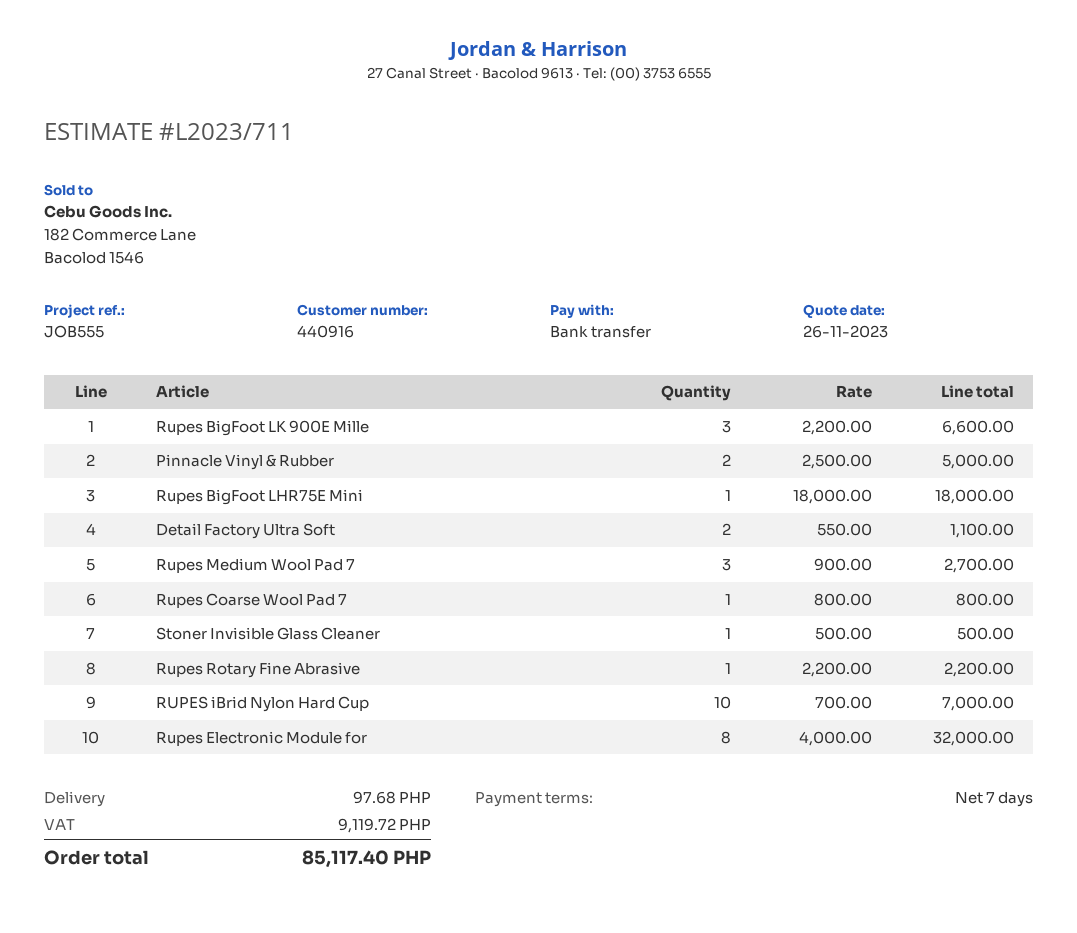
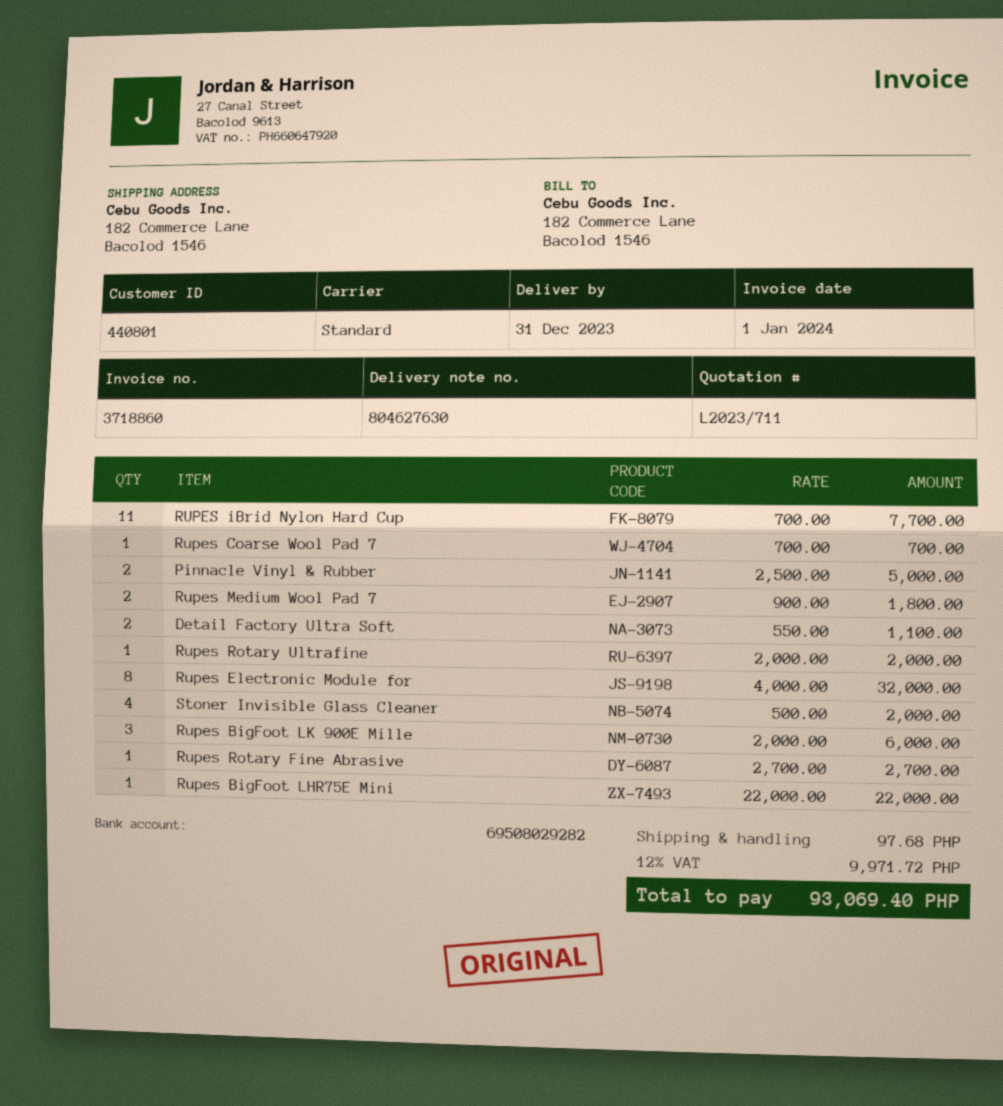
customer number: 440916 -> 440801
Rupes BigFoot LK 900E Mille: 3 x 2200.00 = 6600.00 -> 3 x 2000.00 = 6000.00
Rupes BigFoot LHR75E Mini: 1 x 18000.00 = 18000.00 -> 1 x 22000.00 = 22000.00
Rupes Medium Wool Pad 7: 3 x 900.00 = 2700.00 -> 2 x 900.00 = 1800.00
Rupes Coarse Wool Pad 7: 1 x 800.00 = 800.00 -> 1 x 700.00 = 700.00
Stoner Invisible Glass Cleaner: 1 x 500.00 = 500.00 -> 4 x 500.00 = 2000.00
Rupes Rotary Fine Abrasive: 1 x 2200.00 = 2200.00 -> 1 x 2700.00 = 2700.00
RUPES iBrid Nylon Hard Cup: 10 x 700.00 = 7000.00 -> 11 x 700.00 = 7700.00
Rupes Rotary Ultrafine: none -> 1 x 2000.00 = 2000.00
tax: 9119.72 -> 9971.72
total: 85117.40 -> 93069.40

